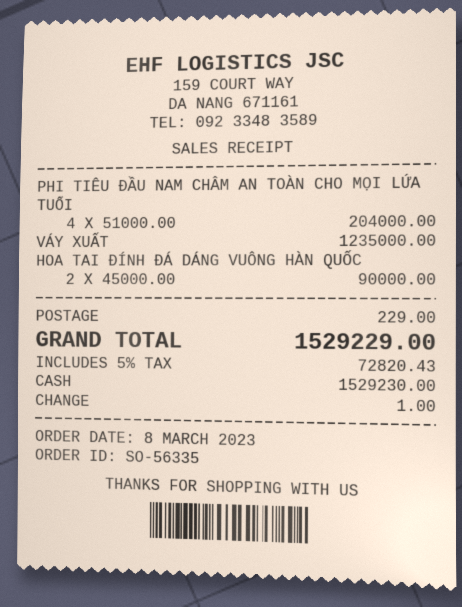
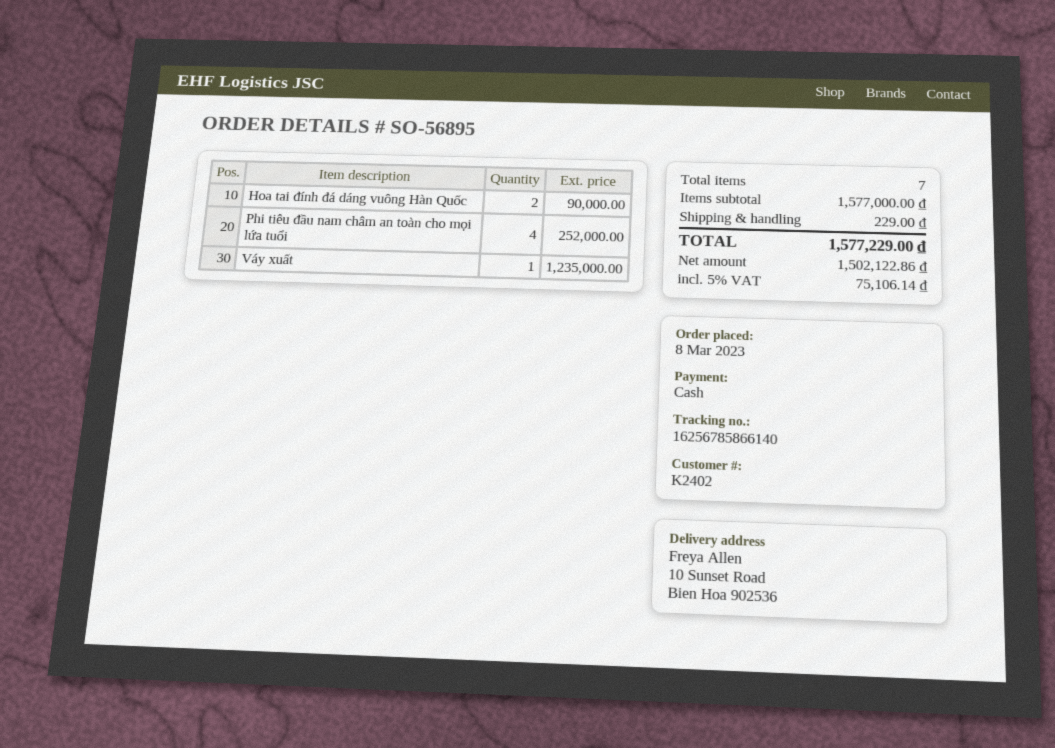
order number: SO-56335 -> SO-56895
PHI TIÊU ĐẦU NAM CHÂM AN TOÀN CHO MỌI LỨA TUỔI: 4 for 204000.00 -> 4 for 252000.00
tax: 5% = 72820.43 -> 5% = 75106.14
total: 1529229.00 -> 1577229.00

